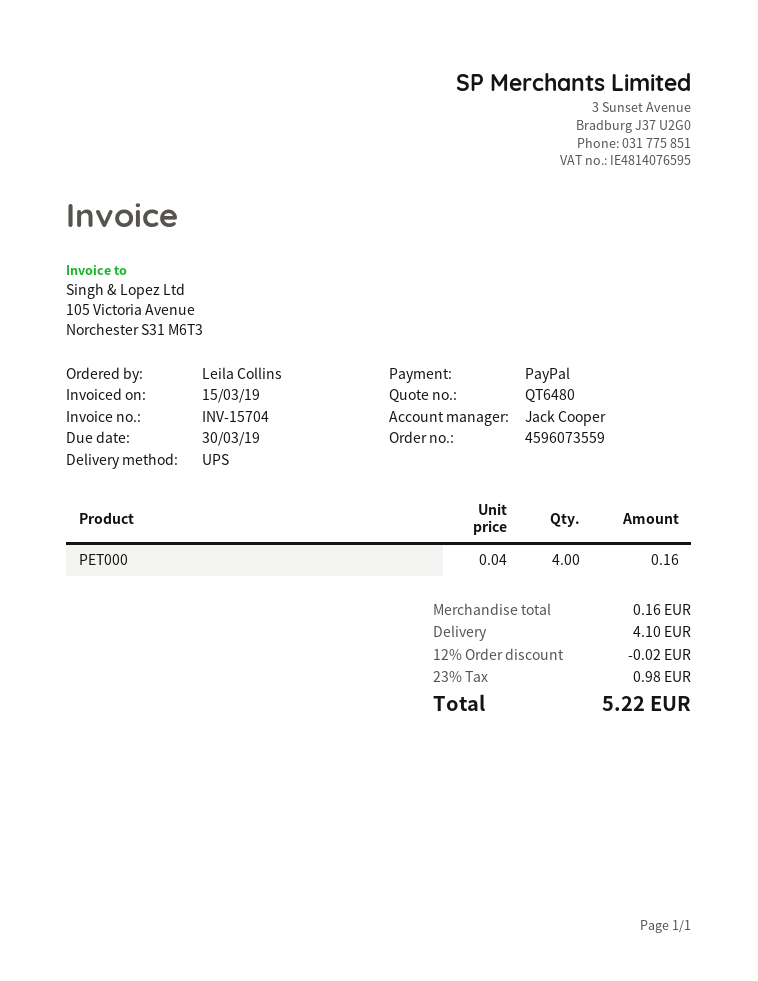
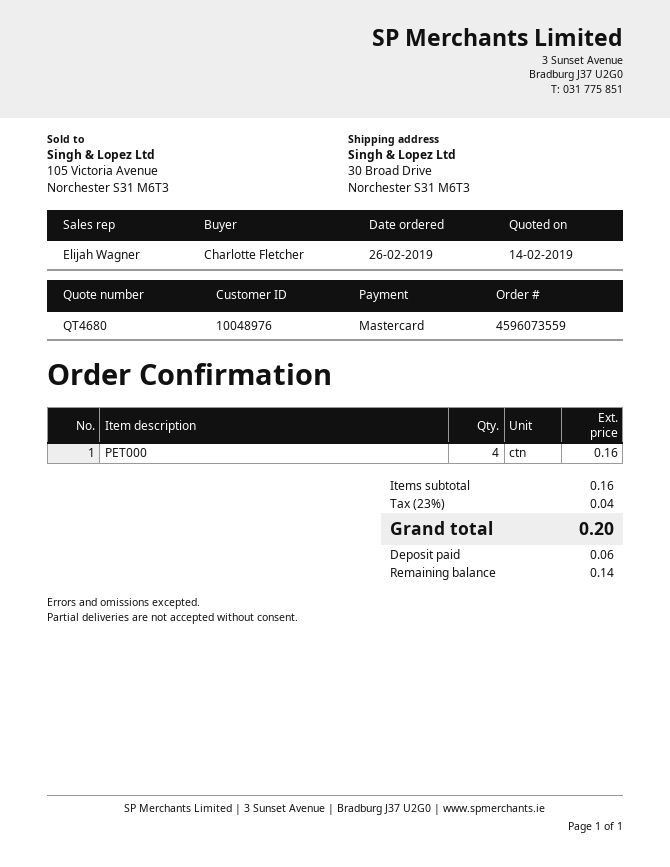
quote number: QT6480 -> QT4680
ordered by: Leila Collins -> Charlotte Fletcher
sales rep: Jack Cooper -> Elijah Wagner
payment method: PayPal -> Mastercard
discount: 12% = 0.02 -> none
shipping: 4.10 -> none
tax: 23% = 0.98 -> 23% = 0.04
total: 5.22 -> 0.20

